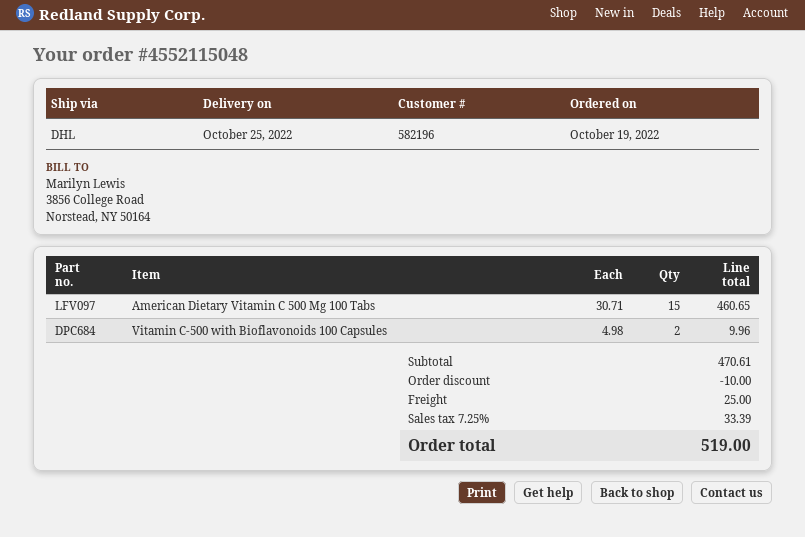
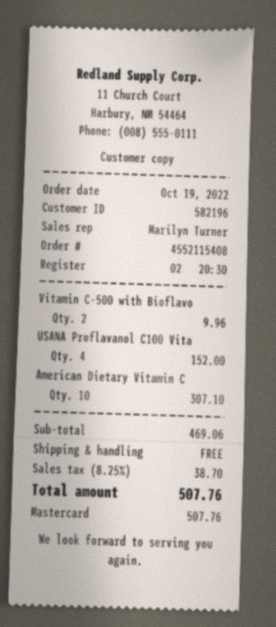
order number: 4552115048 -> 4552115408
American Dietary Vitamin C 500 Mg 100 Tabs: 15 for 460.65 -> 10 for 307.10
USANA Proflavanol C100 Vita: none -> 4 for 152.00
subtotal: 470.61 -> 469.06
discount: 10.00 -> none
shipping: 25.00 -> 0.00
tax: 7.25% = 33.39 -> 8.25% = 38.70
total: 519.00 -> 507.76

